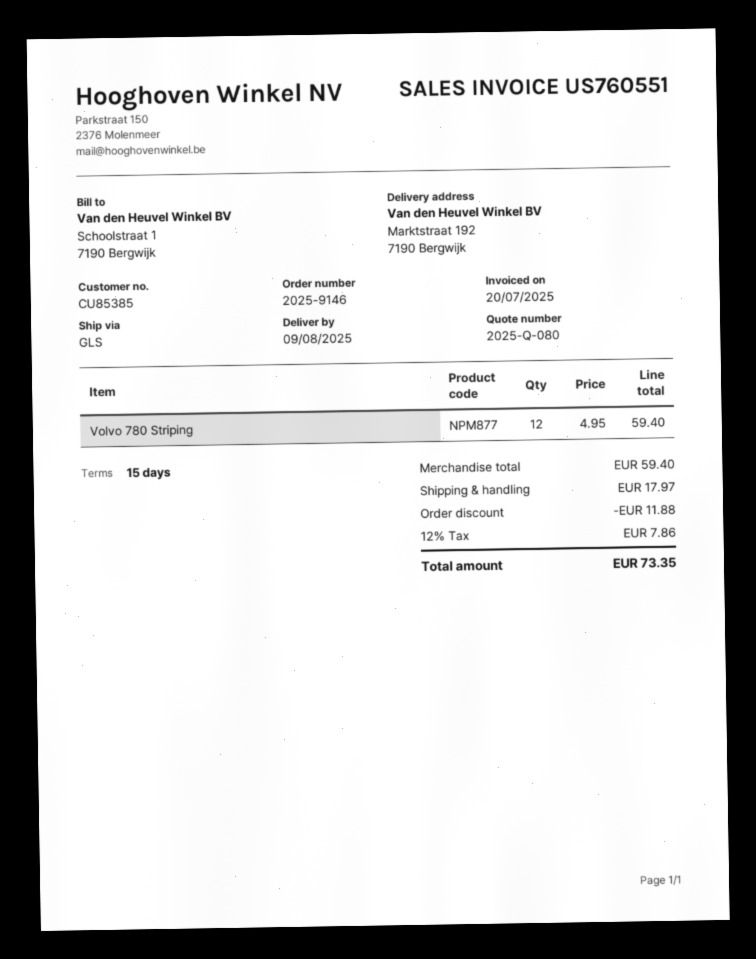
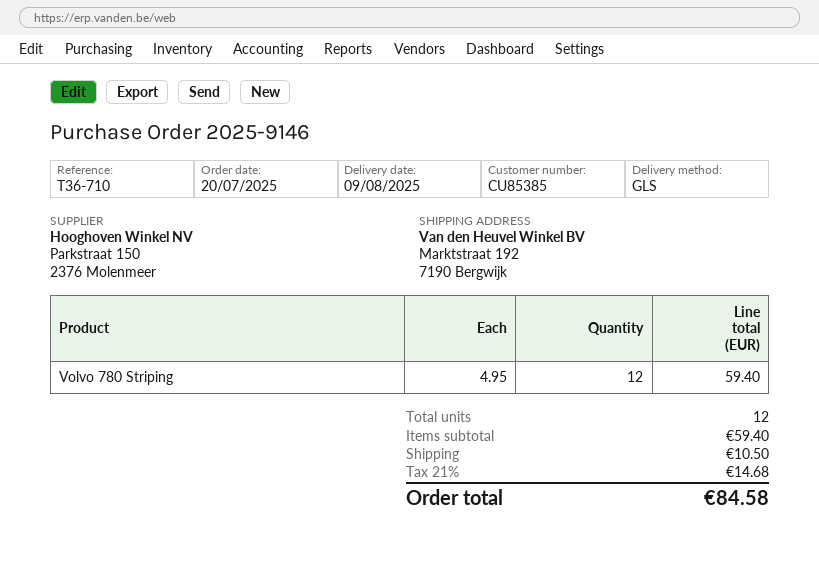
discount: 11.88 -> none
shipping: 17.97 -> 10.50
tax: 12% = 7.86 -> 21% = 14.68
total: 73.35 -> 84.58

